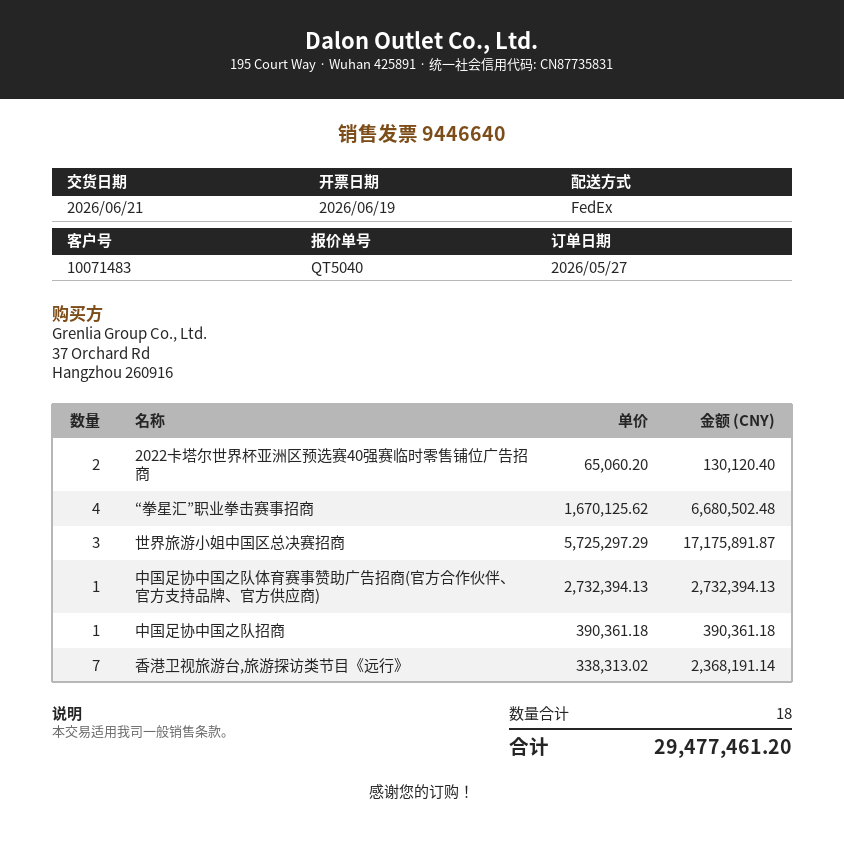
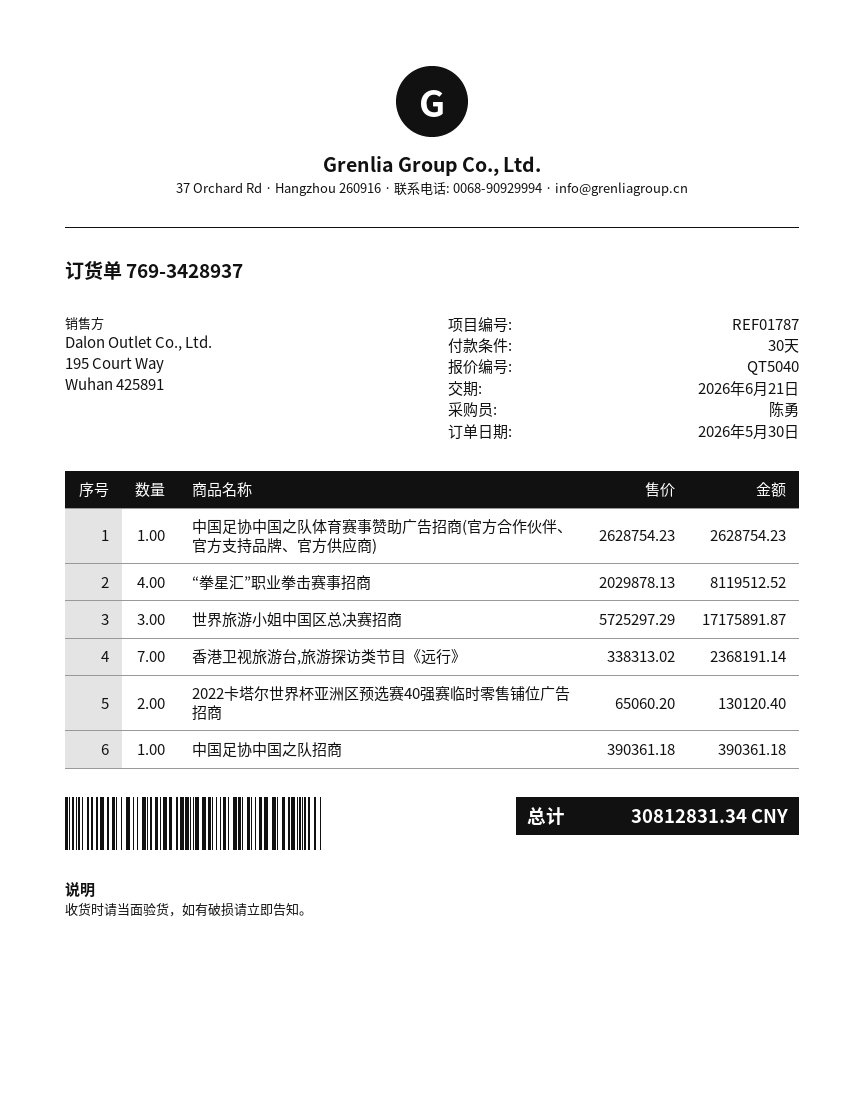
order date: 2026-05-27 -> 2026-05-30
“拳星汇”职业拳击赛事招商: 4 x 1670125.62 = 6680502.48 -> 4 x 2029878.13 = 8119512.52
中国足协中国之队体育赛事赞助广告招商(官方合作伙伴、官方支持品牌、官方供应商): 1 x 2732394.13 = 2732394.13 -> 1 x 2628754.23 = 2628754.23
total: 29477461.20 -> 30812831.34

